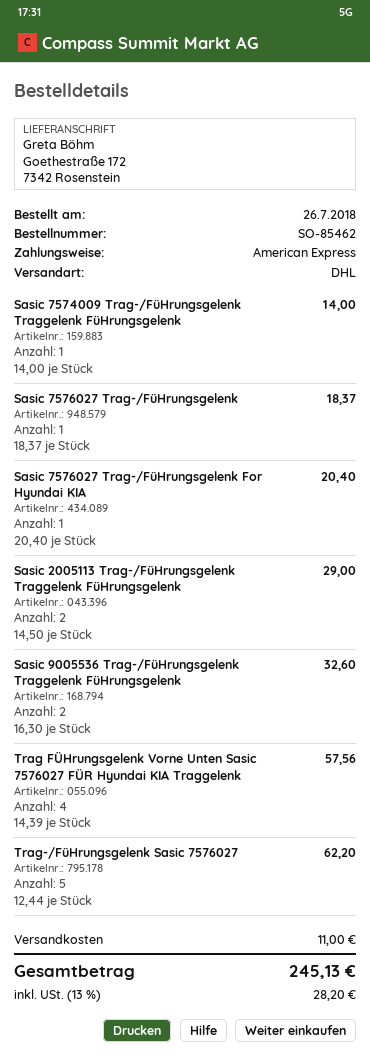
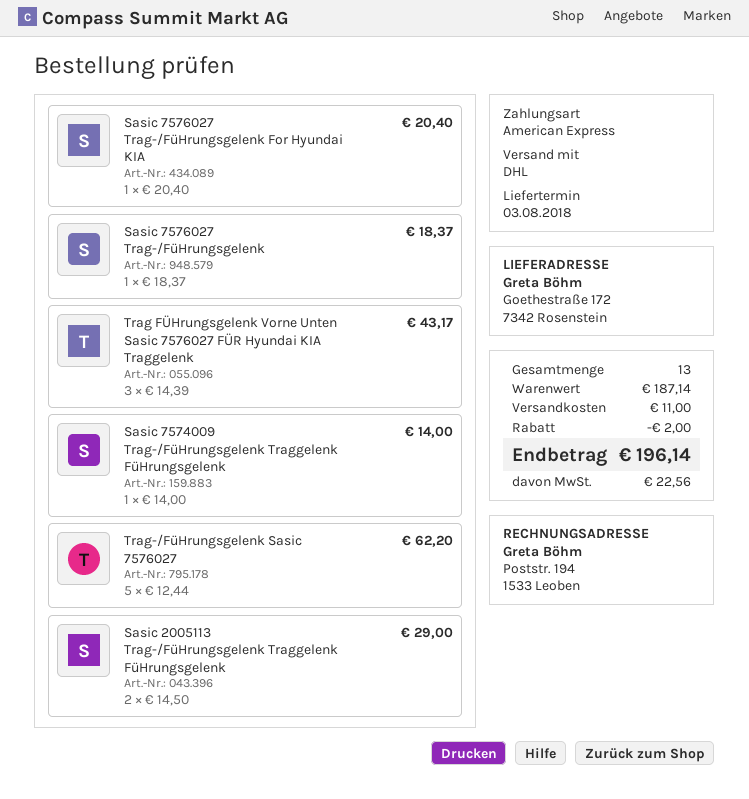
Sasic 9005536 Trag-/FüHrungsgelenk Traggelenk FüHrungsgelenk: 2 x 16.30 = 32.60 -> none
Trag FÜHrungsgelenk Vorne Unten Sasic 7576027 FÜR Hyundai KIA Traggelenk: 4 x 14.39 = 57.56 -> 3 x 14.39 = 43.17
discount: none -> 2.00
tax: 28.20 -> 22.56
total: 245.13 -> 196.14

